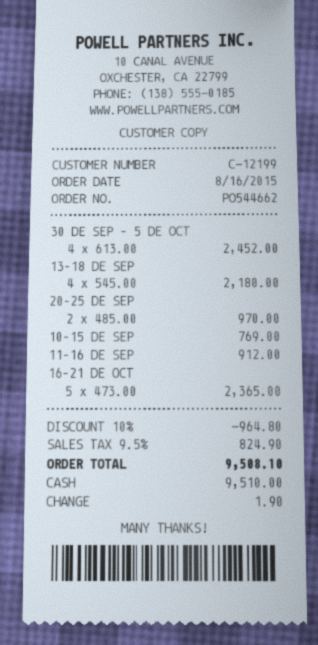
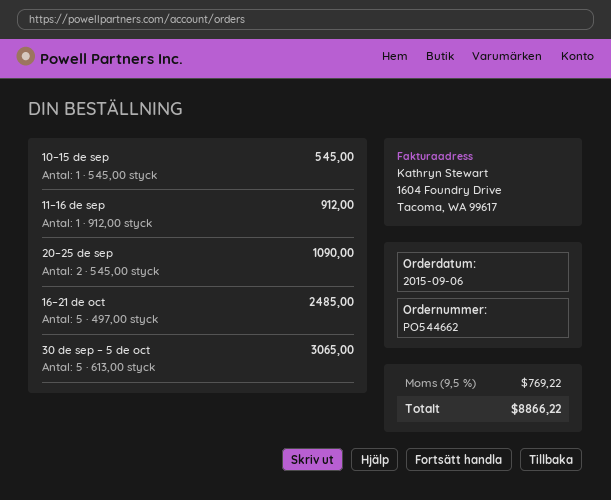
order date: 2015-08-16 -> 2015-09-06
30 DE SEP – 5 DE OCT: 4 x 613.00 = 2452.00 -> 5 x 613.00 = 3065.00
13–18 DE SEP: 4 x 545.00 = 2180.00 -> none
20–25 DE SEP: 2 x 485.00 = 970.00 -> 2 x 545.00 = 1090.00
10–15 DE SEP: 1 x 769.00 = 769.00 -> 1 x 545.00 = 545.00
16–21 DE OCT: 5 x 473.00 = 2365.00 -> 5 x 497.00 = 2485.00
discount: 10% = 964.80 -> none
tax: 9.5% = 824.90 -> 9.5% = 769.22
total: 9508.10 -> 8866.22

